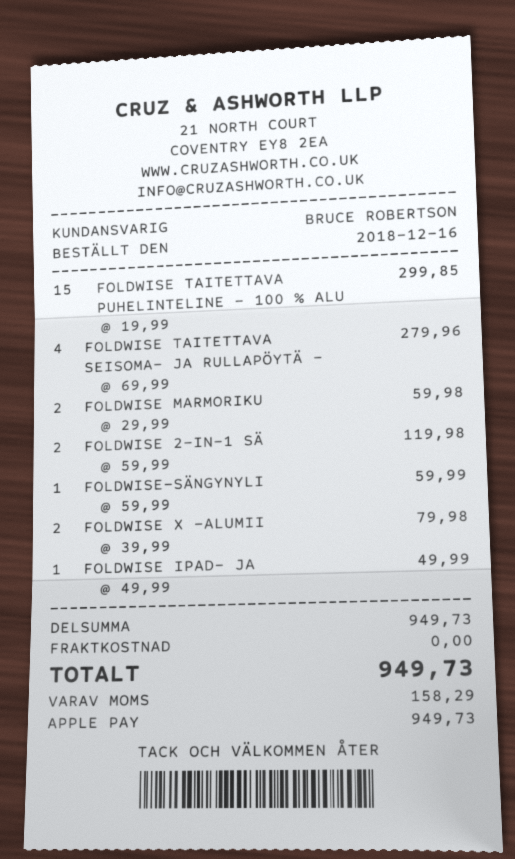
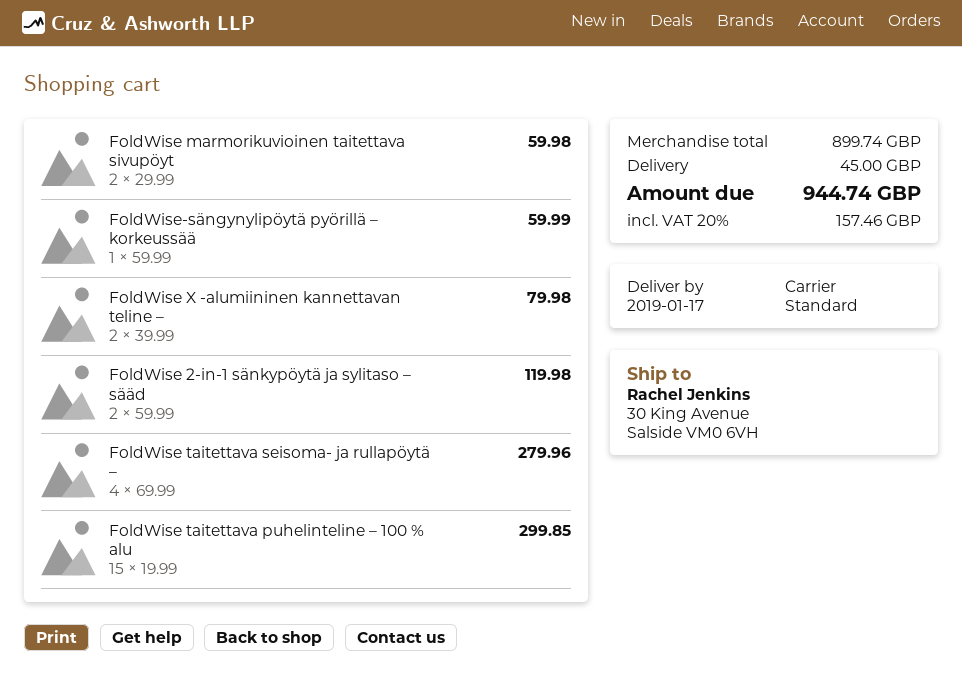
FOLDWISE IPAD- JA: 1 x 49.99 = 49.99 -> none
subtotal: 949.73 -> 899.74
shipping: 0.00 -> 45.00
tax: 158.29 -> 157.46
total: 949.73 -> 944.74

